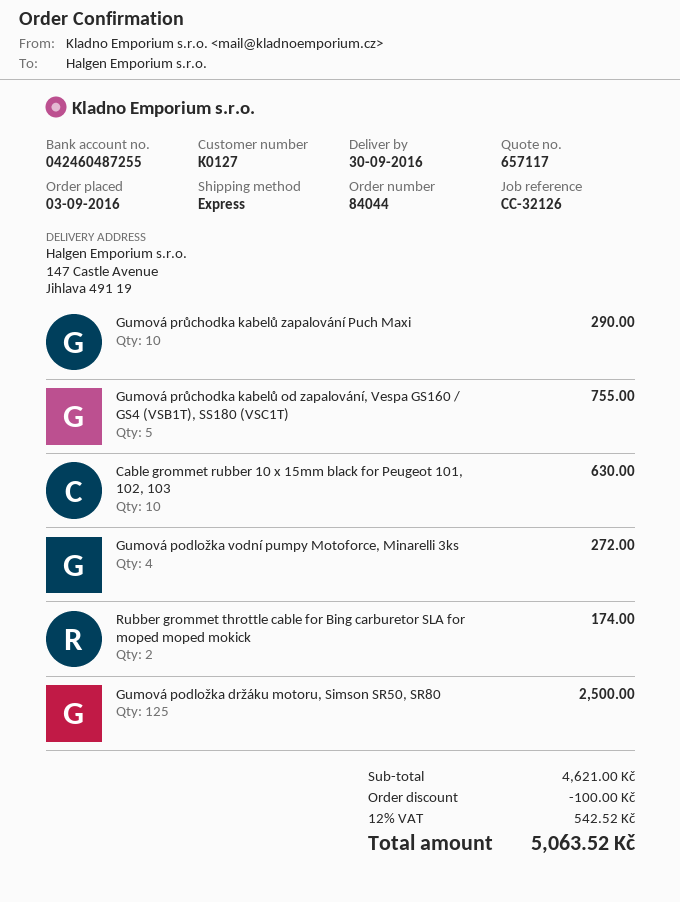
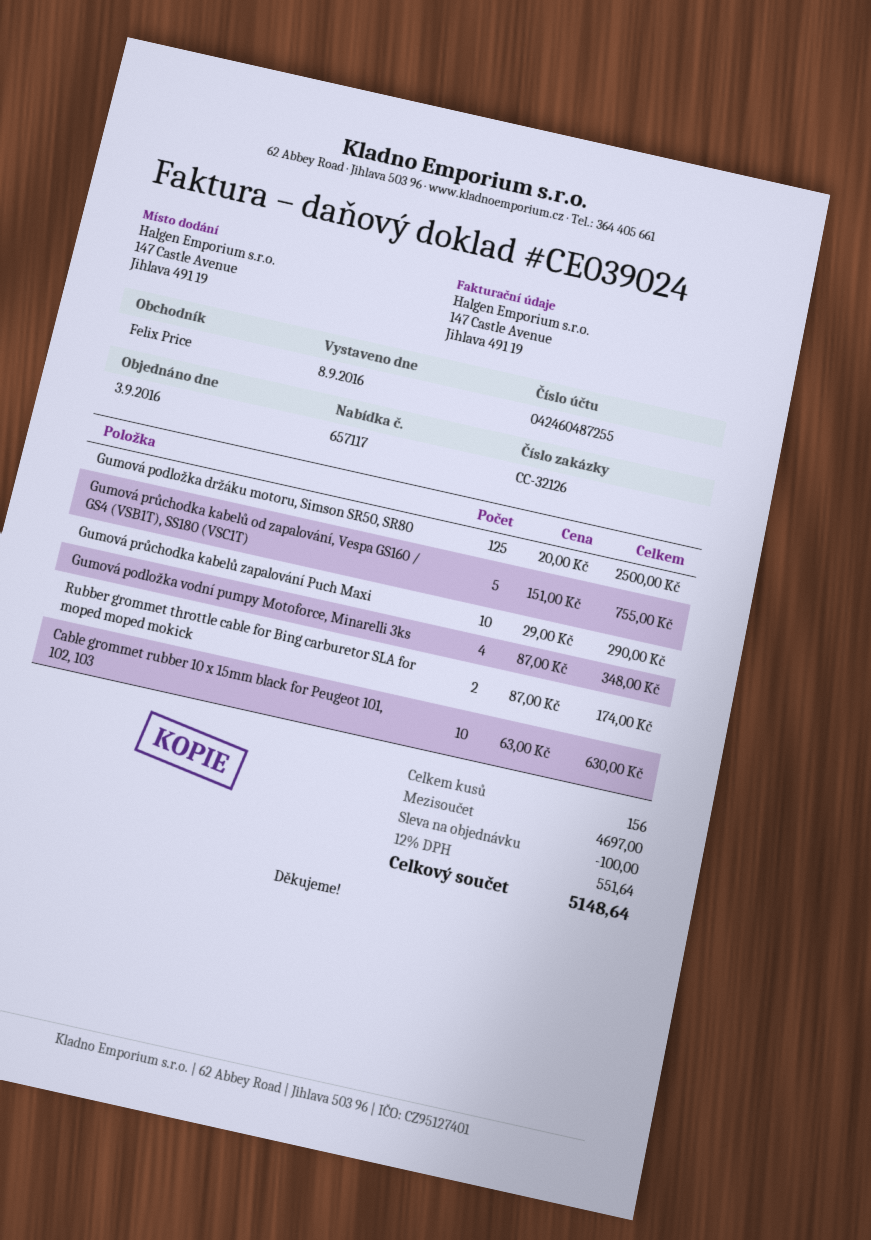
Gumová podložka vodní pumpy Motoforce, Minarelli 3ks: 4 for 272.00 -> 4 for 348.00
subtotal: 4621.00 -> 4697.00
tax: 12% = 542.52 -> 12% = 551.64
total: 5063.52 -> 5148.64

